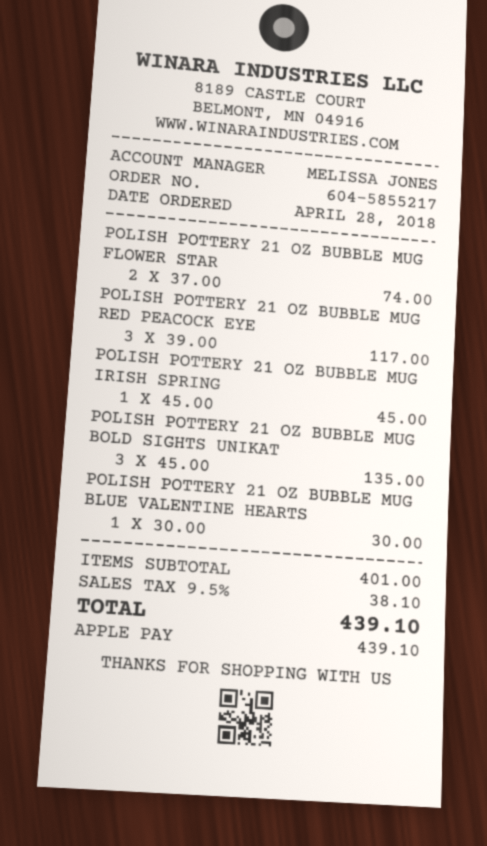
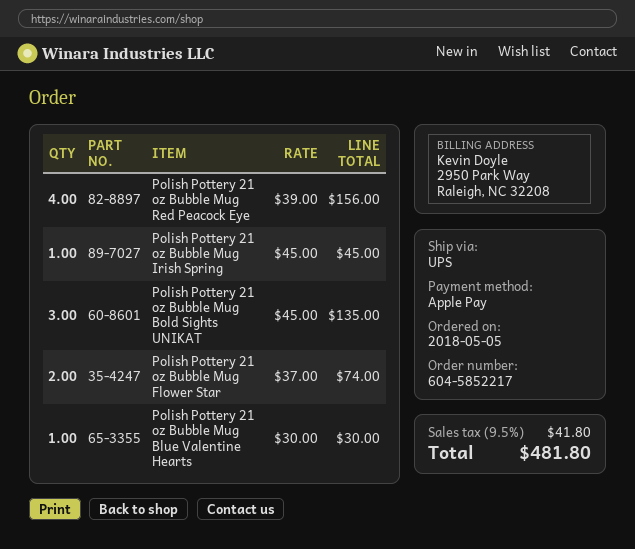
order number: 604-5855217 -> 604-5852217
order date: 2018-04-28 -> 2018-05-05
POLISH POTTERY 21 OZ BUBBLE MUG RED PEACOCK EYE: 3 x 39.00 = 117.00 -> 4 x 39.00 = 156.00
tax: 9.5% = 38.10 -> 9.5% = 41.80
total: 439.10 -> 481.80

